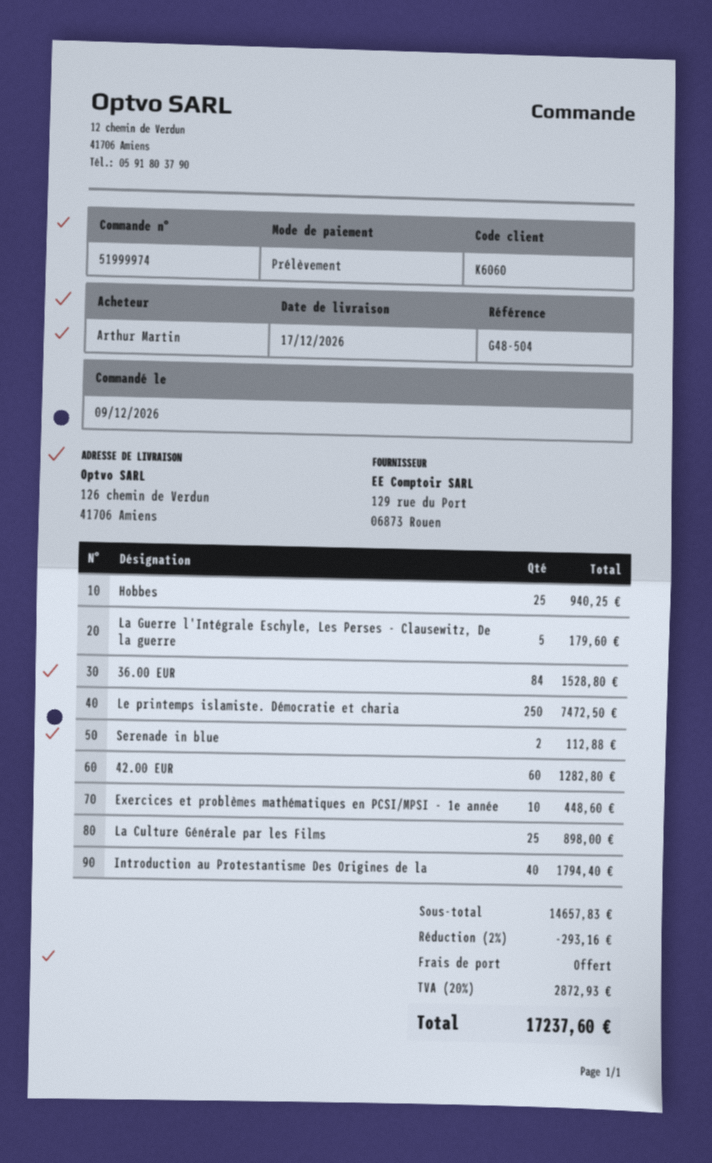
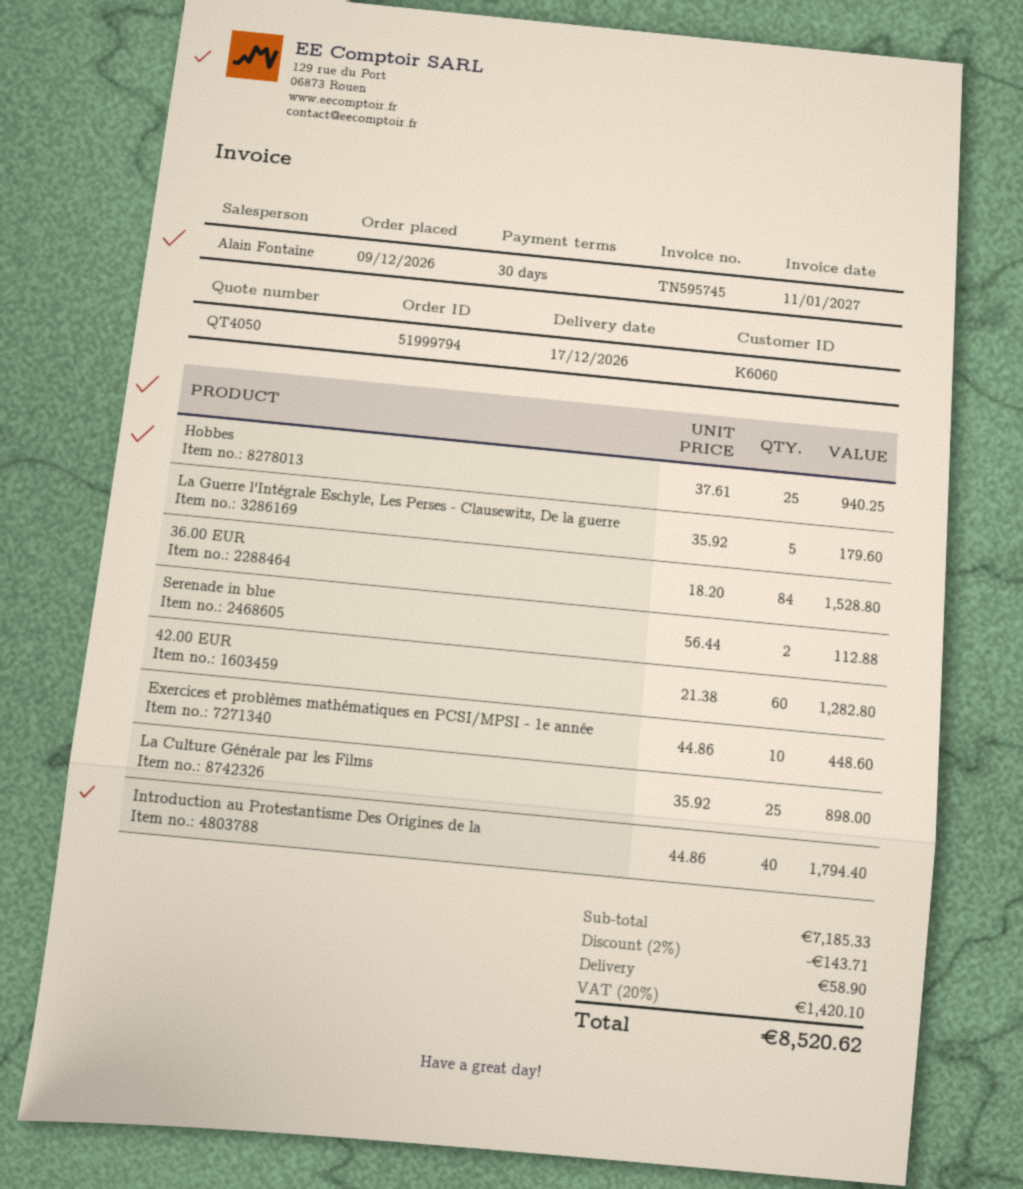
order number: 51999974 -> 51999794
Le printemps islamiste. Démocratie et charia: 250 for 7472.50 -> none
subtotal: 14657.83 -> 7185.33
discount: 2% = 293.16 -> 2% = 143.71
shipping: 0.00 -> 58.90
tax: 20% = 2872.93 -> 20% = 1420.10
total: 17237.60 -> 8520.62

